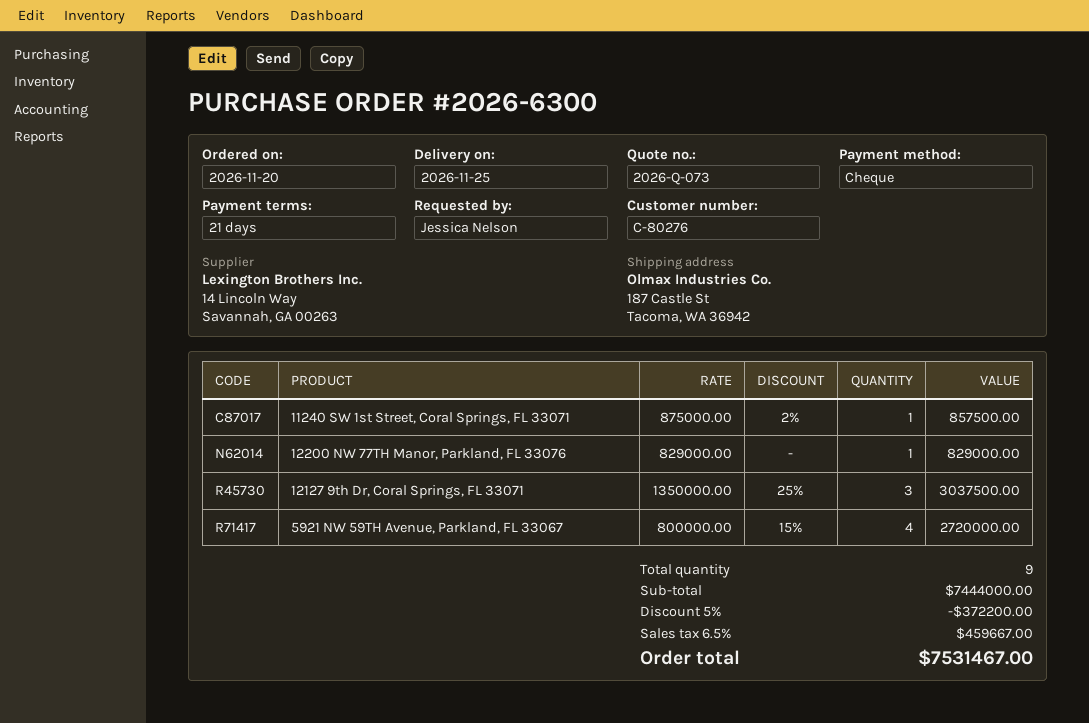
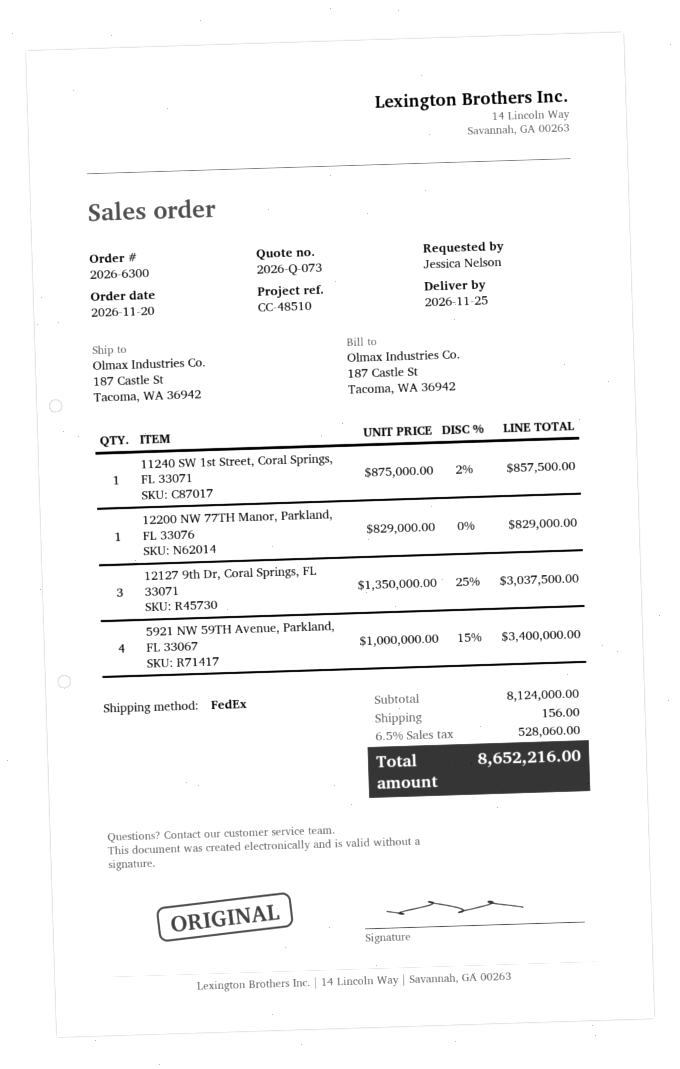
5921 NW 59TH Avenue, Parkland, FL 33067: 4 x 800000.00 - 15% = 2720000.00 -> 4 x 1000000.00 - 15% = 3400000.00
subtotal: 7444000.00 -> 8124000.00
discount: 5% = 372200.00 -> none
shipping: none -> 156.00
tax: 6.5% = 459667.00 -> 6.5% = 528060.00
total: 7531467.00 -> 8652216.00

